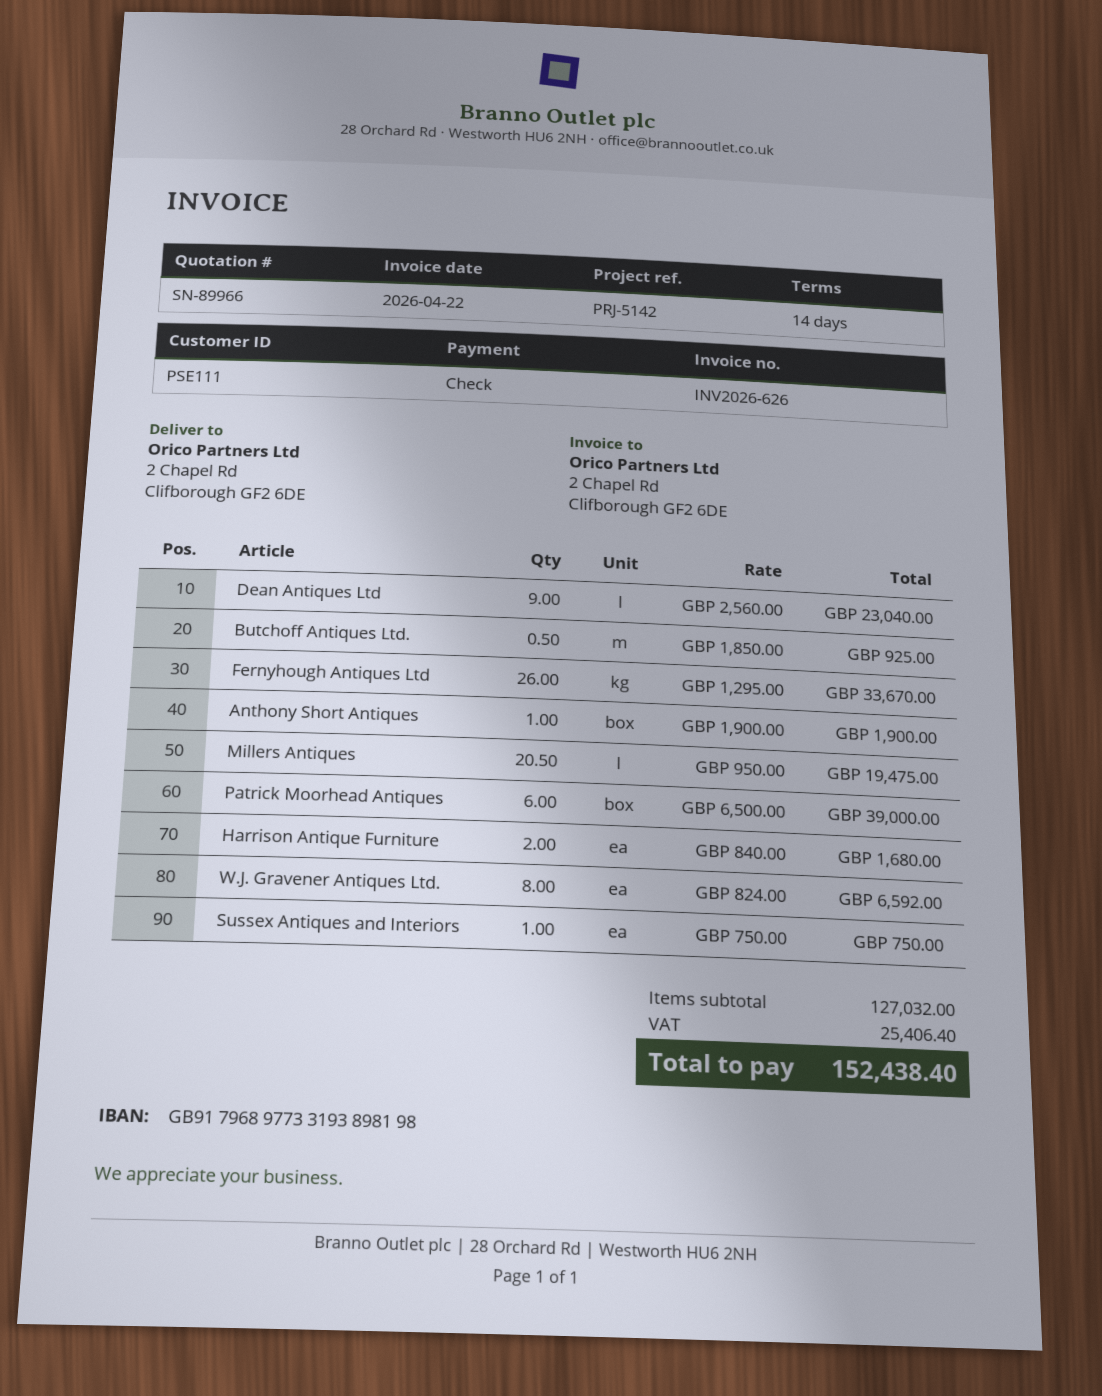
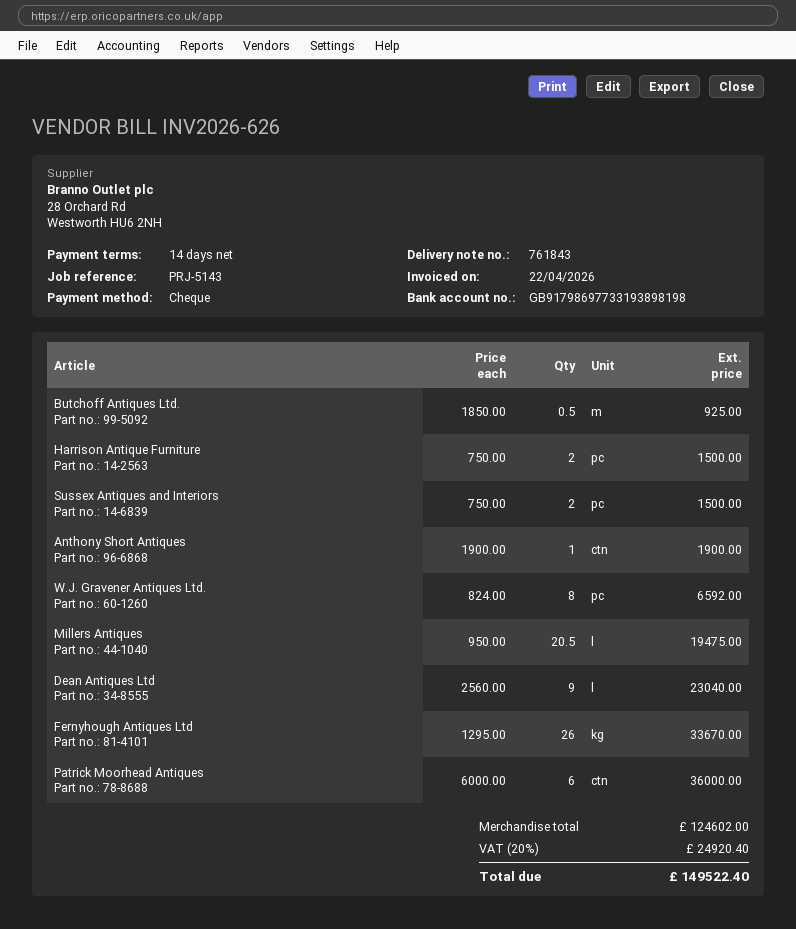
reference: PRJ-5142 -> PRJ-5143
bank account: GB91796897733193898198 -> GB91798697733193898198
Patrick Moorhead Antiques: 6 x 6500.00 = 39000.00 -> 6 x 6000.00 = 36000.00
Harrison Antique Furniture: 2 x 840.00 = 1680.00 -> 2 x 750.00 = 1500.00
Sussex Antiques and Interiors: 1 x 750.00 = 750.00 -> 2 x 750.00 = 1500.00
subtotal: 127032.00 -> 124602.00
tax: 25406.40 -> 24920.40
total: 152438.40 -> 149522.40

